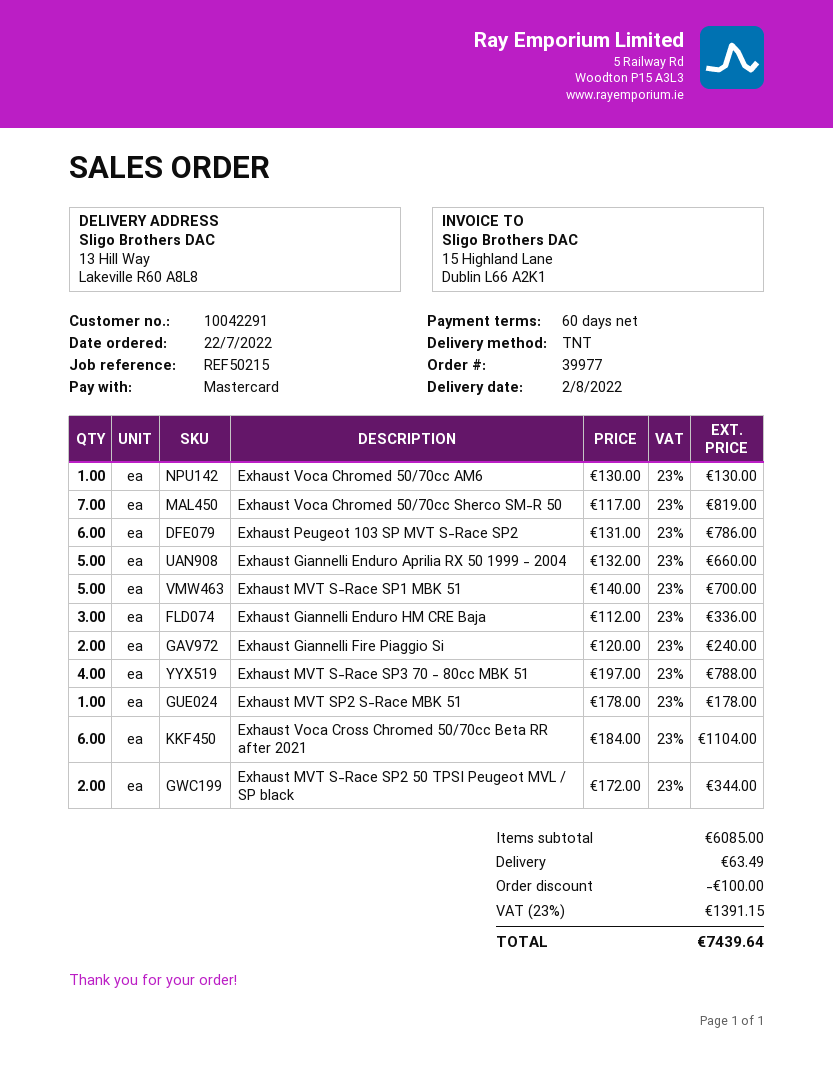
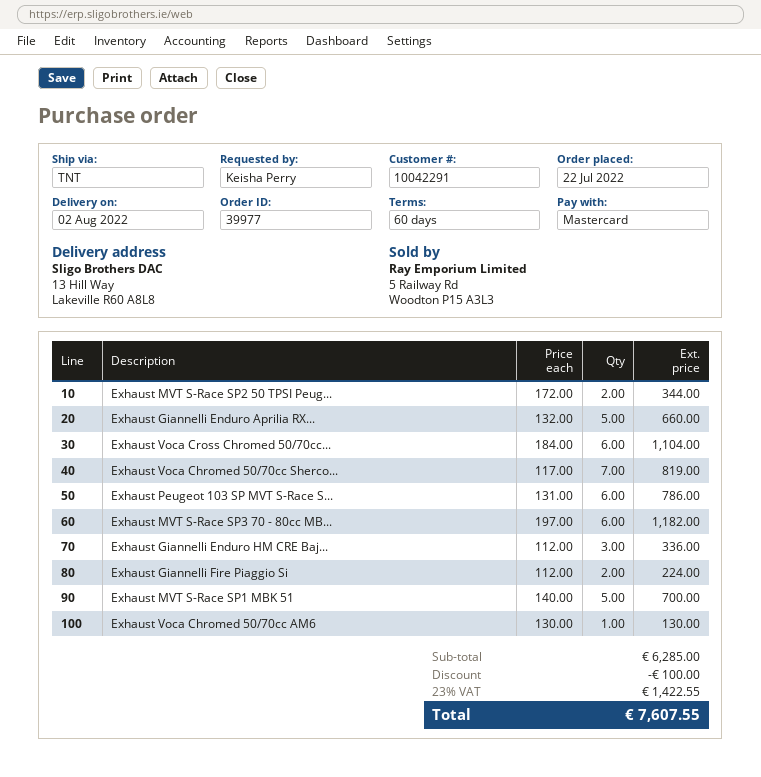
Exhaust Giannelli Fire Piaggio Si: 2 x 120.00 = 240.00 -> 2 x 112.00 = 224.00
Exhaust MVT S-Race SP3 70 - 80cc MBK 51: 4 x 197.00 = 788.00 -> 6 x 197.00 = 1182.00
Exhaust MVT SP2 S-Race MBK 51: 1 x 178.00 = 178.00 -> none
subtotal: 6085.00 -> 6285.00
shipping: 63.49 -> none
tax: 23% = 1391.15 -> 23% = 1422.55
total: 7439.64 -> 7607.55

